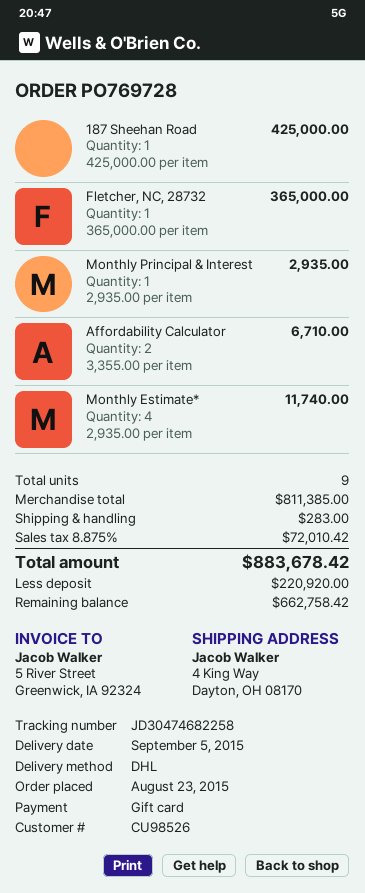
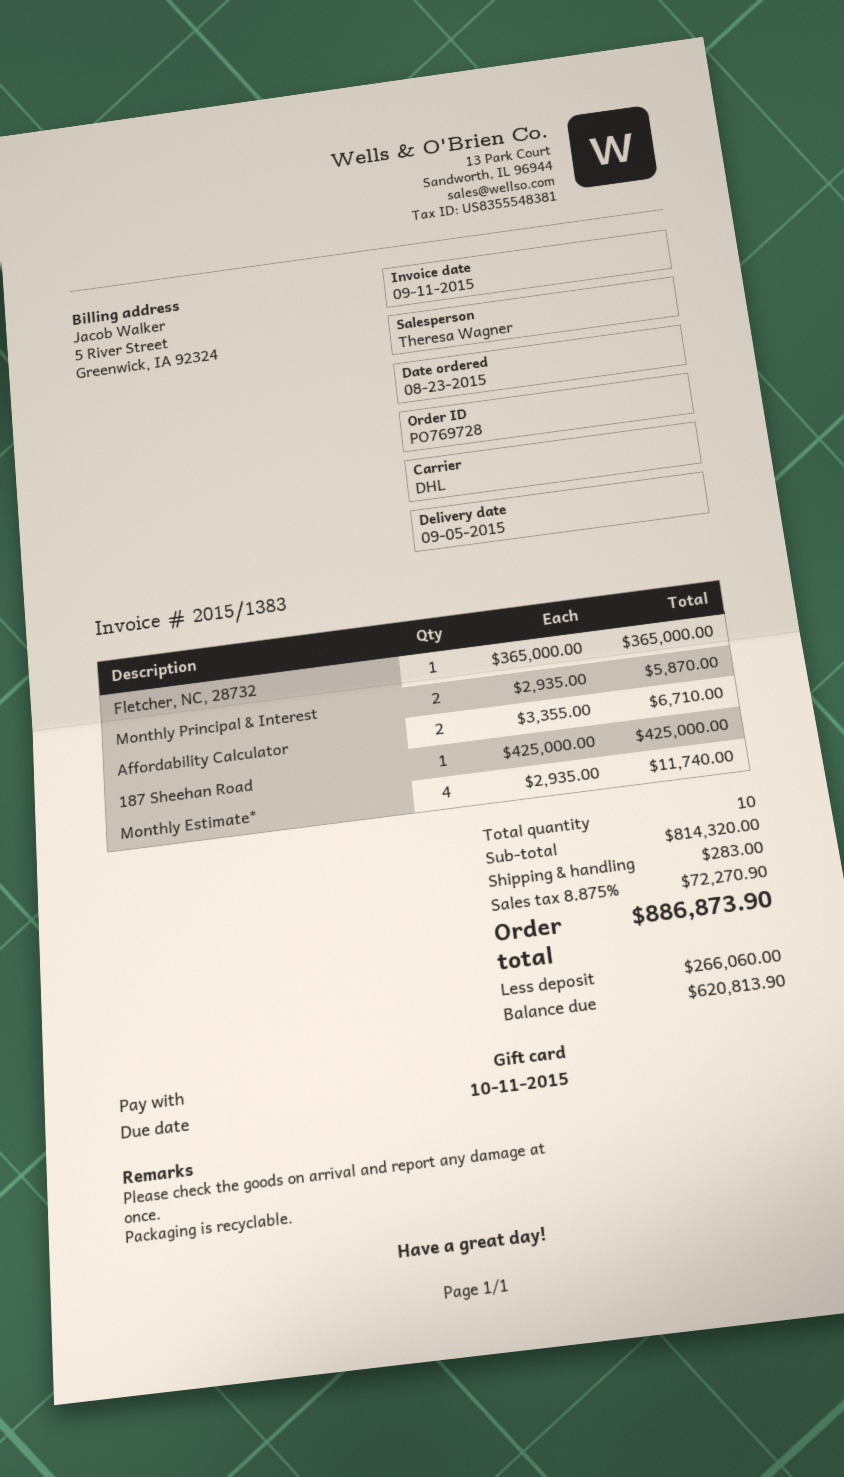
Monthly Principal & Interest: 1 x 2935.00 = 2935.00 -> 2 x 2935.00 = 5870.00
total quantity: 9 -> 10
subtotal: 811385.00 -> 814320.00
tax: 8.875% = 72010.42 -> 8.875% = 72270.90
total: 883678.42 -> 886873.90
deposit: 220920.00 -> 266060.00
balance: 662758.42 -> 620813.90

